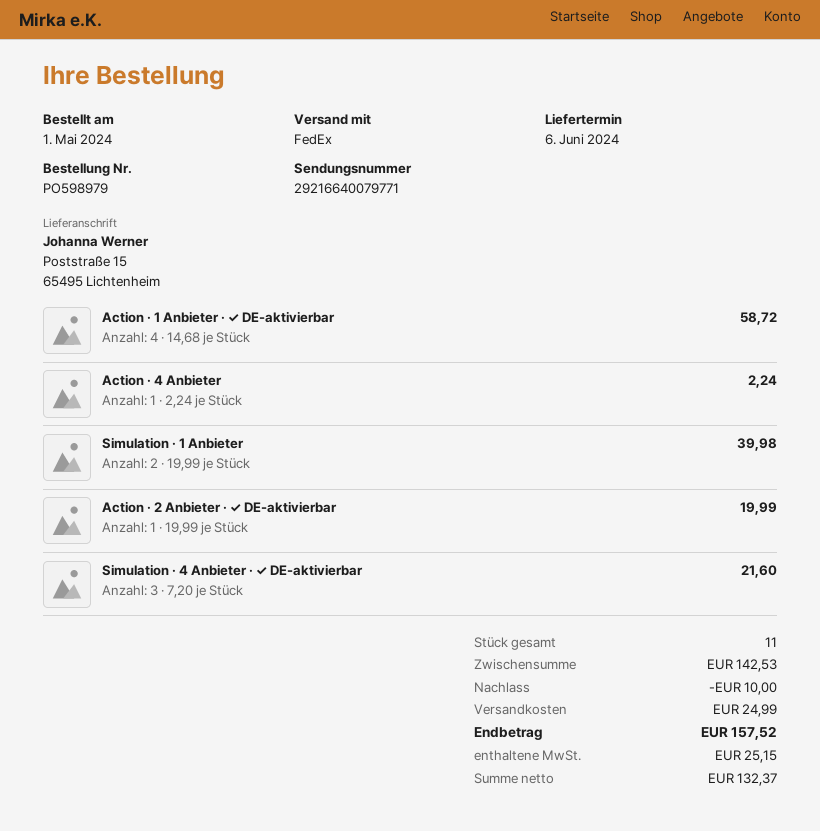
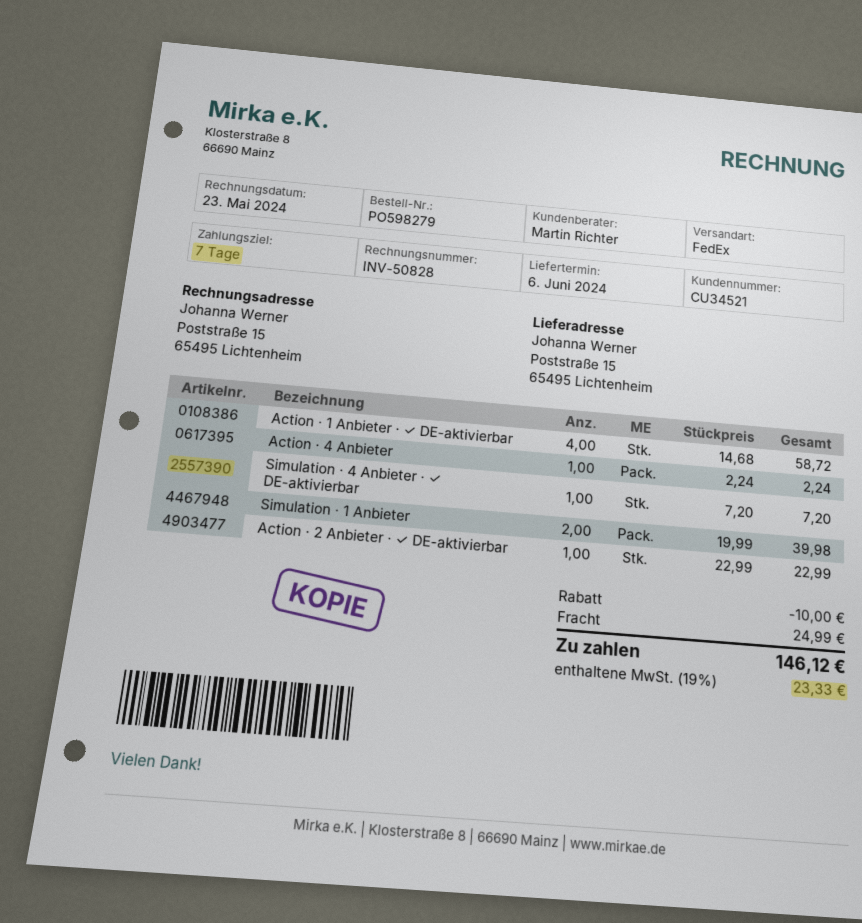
order number: PO598979 -> PO598279
Action · 2 Anbieter · ✓ DE-aktivierbar: 1 x 19.99 = 19.99 -> 1 x 22.99 = 22.99
Simulation · 4 Anbieter · ✓ DE-aktivierbar: 3 x 7.20 = 21.60 -> 1 x 7.20 = 7.20
tax: 25.15 -> 23.33
total: 157.52 -> 146.12

